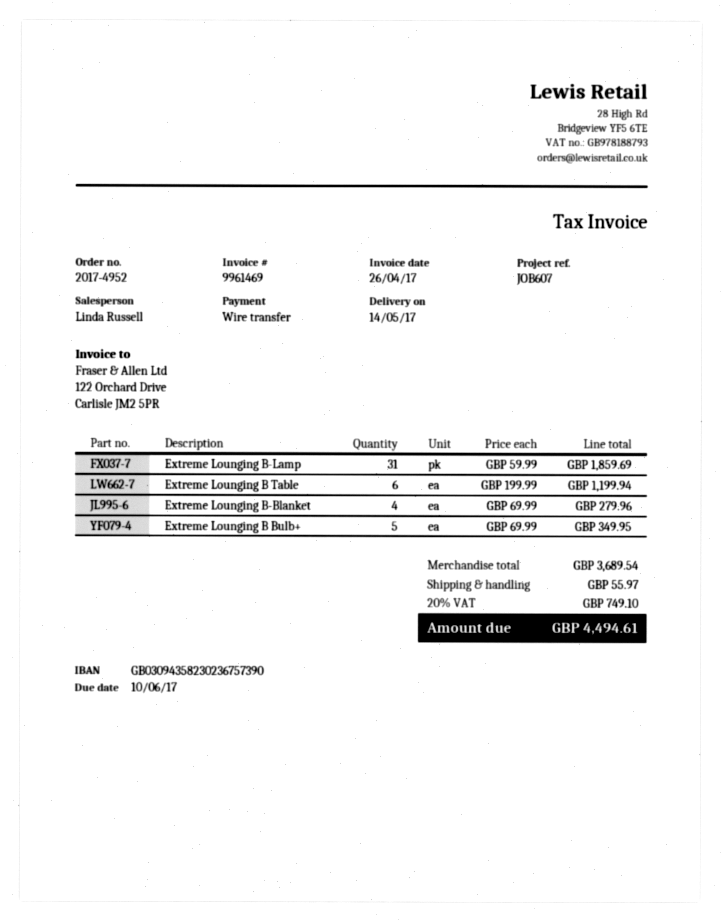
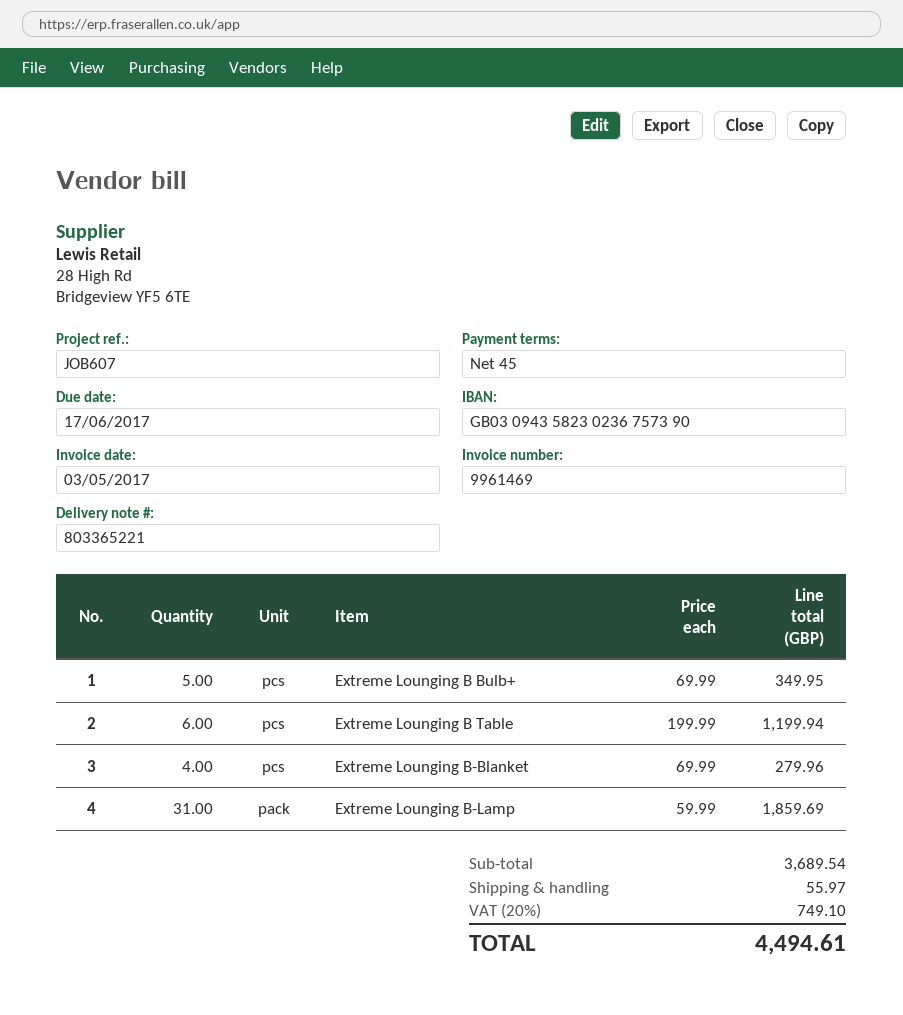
invoice date: 2017-04-26 -> 2017-05-03
due date: 2017-06-10 -> 2017-06-17

